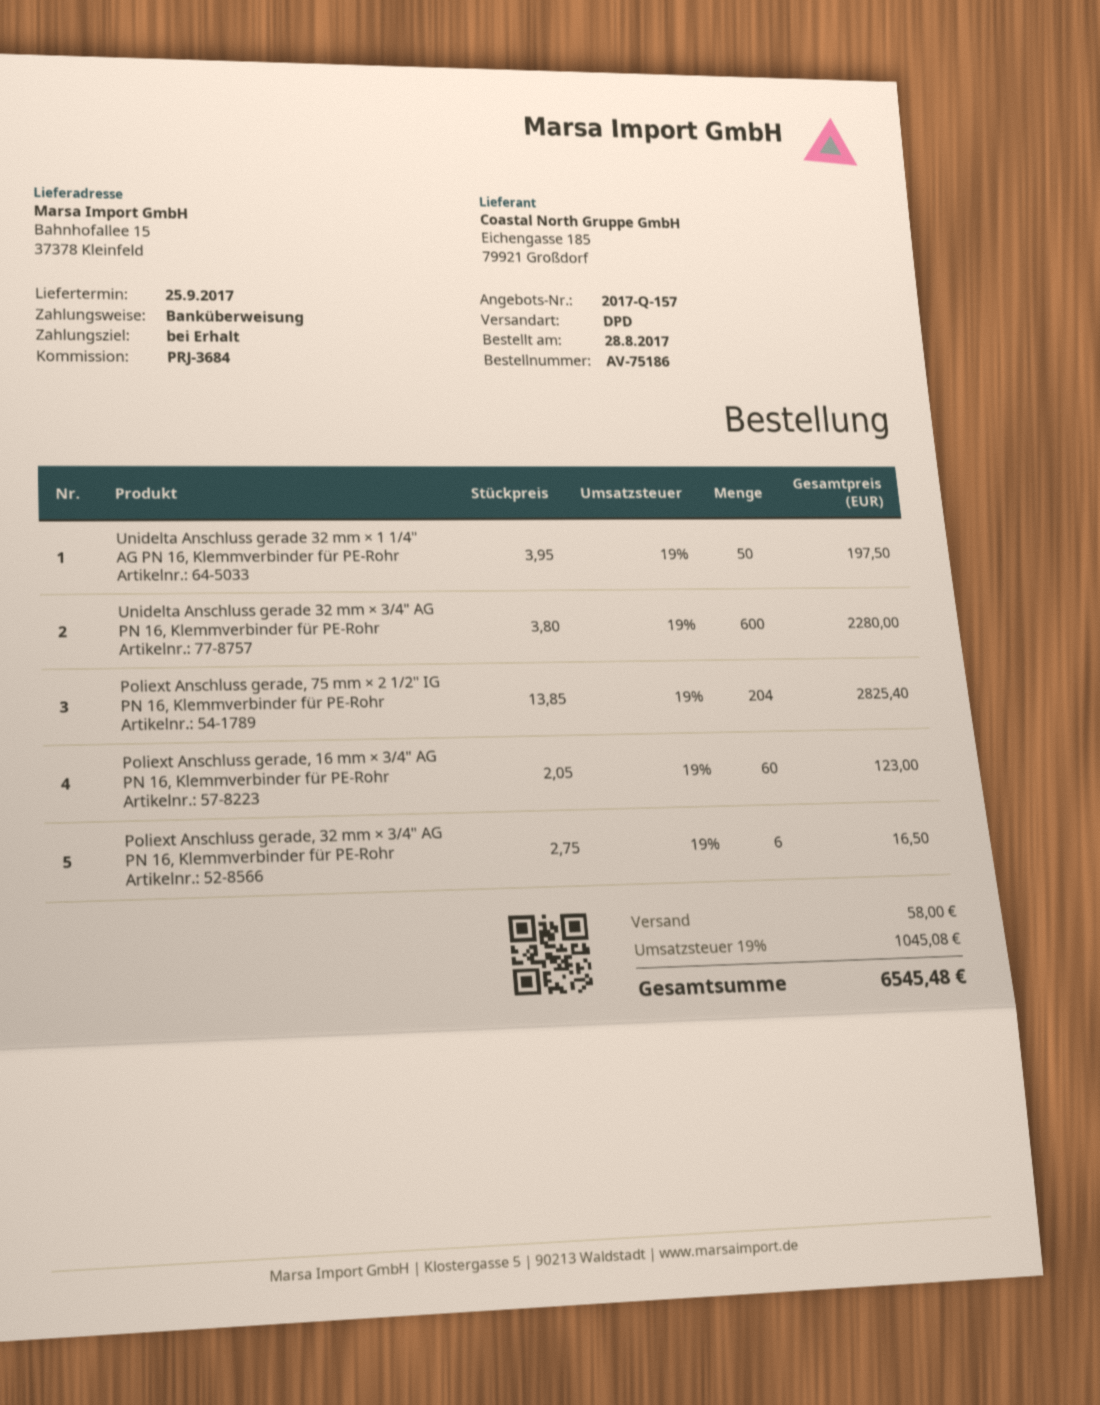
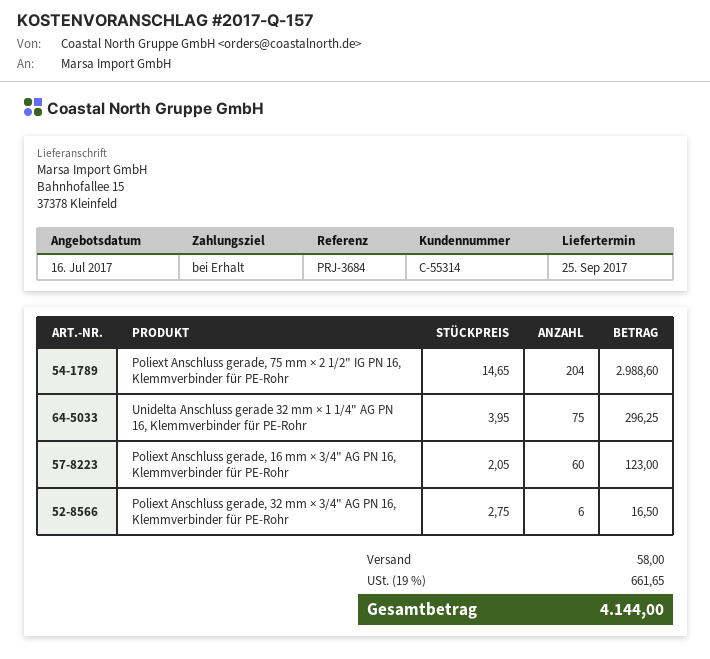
Unidelta Anschluss gerade 32 mm × 1 1/4" AG PN 16, Klemmverbinder für PE-Rohr: 50 x 3.95 = 197.50 -> 75 x 3.95 = 296.25
Unidelta Anschluss gerade 32 mm × 3/4" AG PN 16, Klemmverbinder für PE-Rohr: 600 x 3.80 = 2280.00 -> none
Poliext Anschluss gerade, 75 mm × 2 1/2" IG PN 16, Klemmverbinder für PE-Rohr: 204 x 13.85 = 2825.40 -> 204 x 14.65 = 2988.60
tax: 19% = 1045.08 -> 19% = 661.65
total: 6545.48 -> 4144.00

